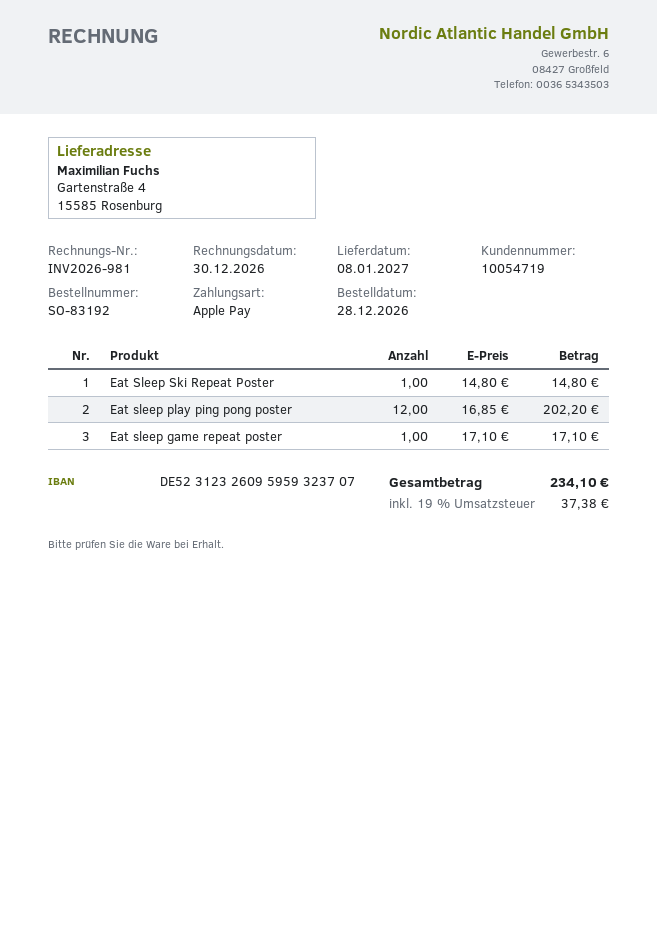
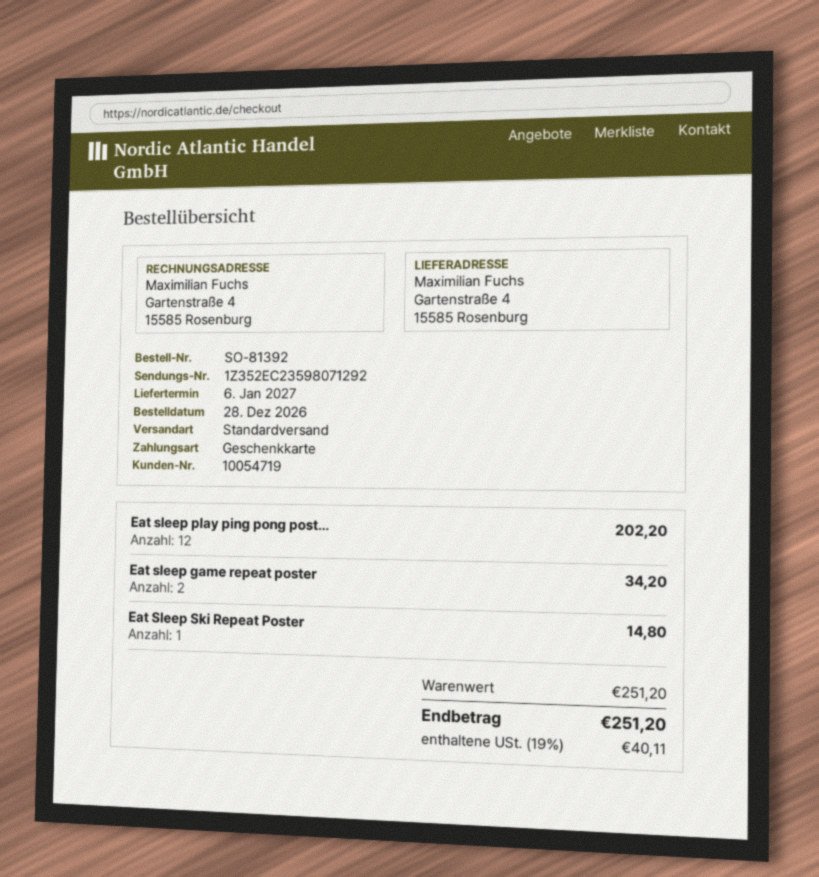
order number: SO-83192 -> SO-81392
delivery date: 2027-01-08 -> 2027-01-06
payment method: Apple Pay -> gift card
Eat sleep game repeat poster: 1 for 17.10 -> 2 for 34.20
tax: 19% = 37.38 -> 19% = 40.11
total: 234.10 -> 251.20

